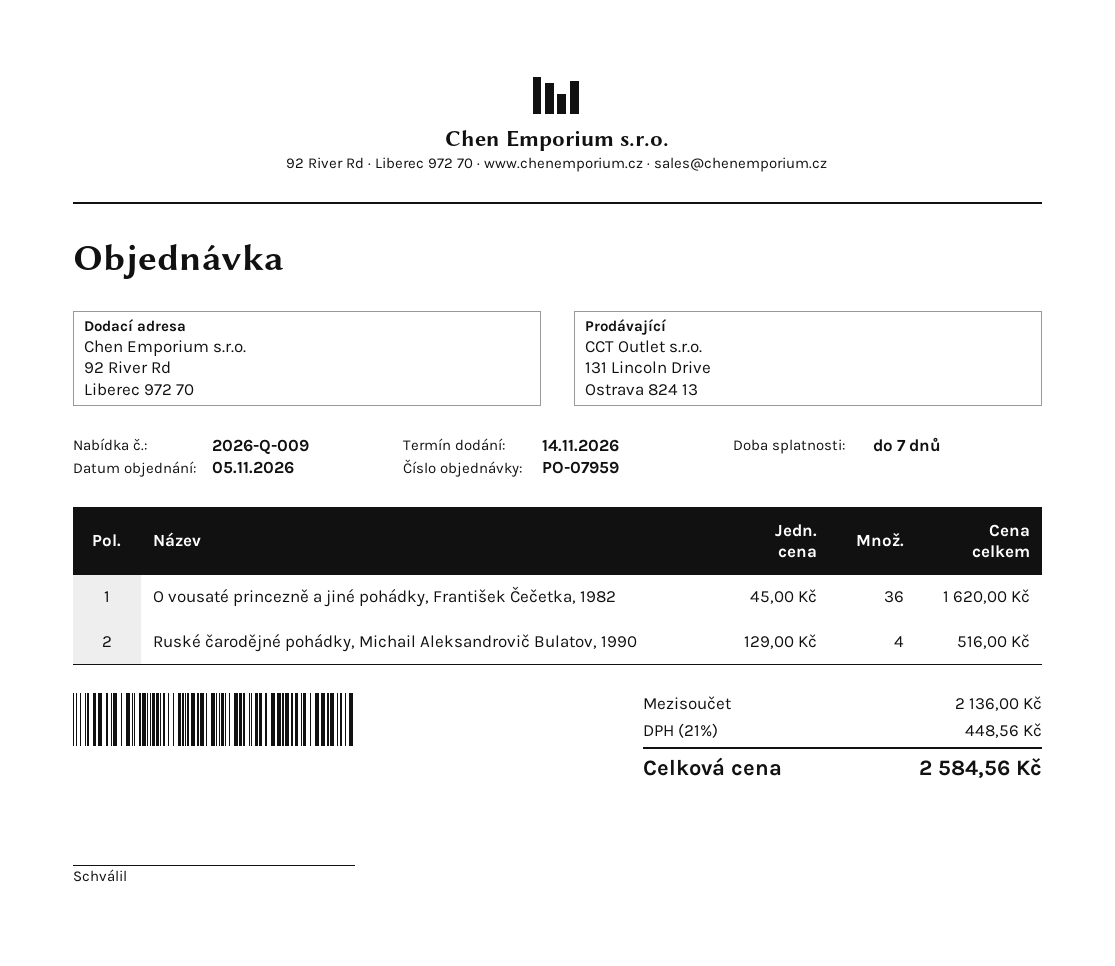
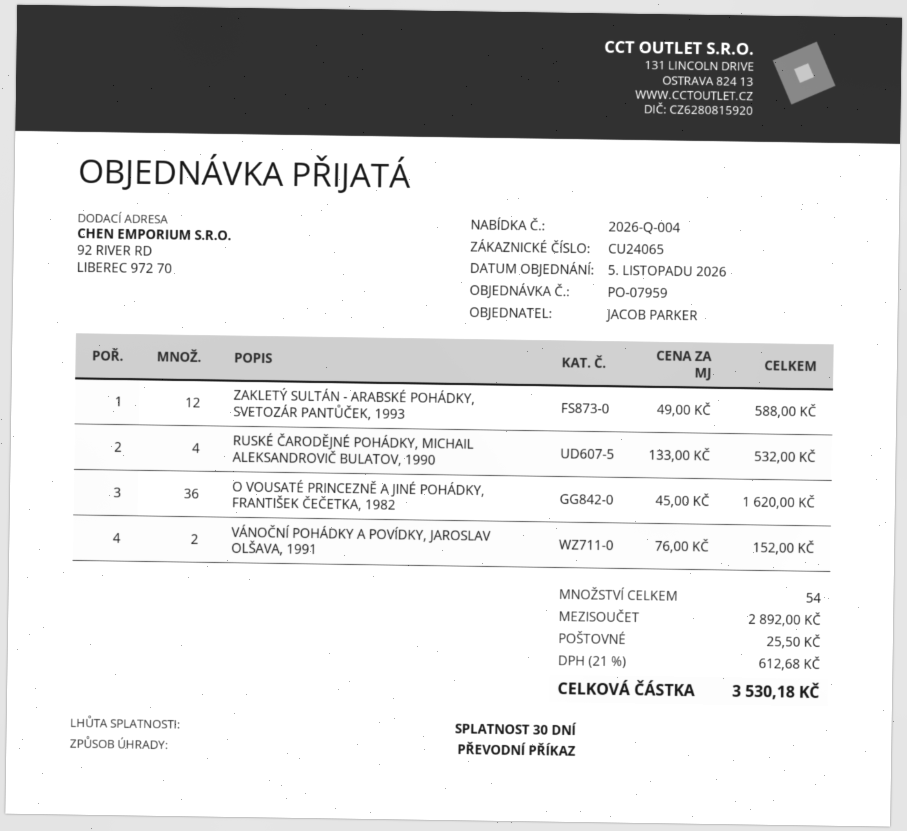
quote number: 2026-Q-009 -> 2026-Q-004
payment terms: 7 days -> 30 days
Ruské čarodějné pohádky, Michail Aleksandrovič Bulatov, 1990: 4 x 129.00 = 516.00 -> 4 x 133.00 = 532.00
ZAKLETÝ SULTÁN - ARABSKÉ POHÁDKY, SVETOZÁR PANTŮČEK, 1993: none -> 12 x 49.00 = 588.00
VÁNOČNÍ POHÁDKY A POVÍDKY, JAROSLAV OLŠAVA, 1991: none -> 2 x 76.00 = 152.00
subtotal: 2136.00 -> 2892.00
shipping: none -> 25.50
tax: 21% = 448.56 -> 21% = 612.68
total: 2584.56 -> 3530.18

